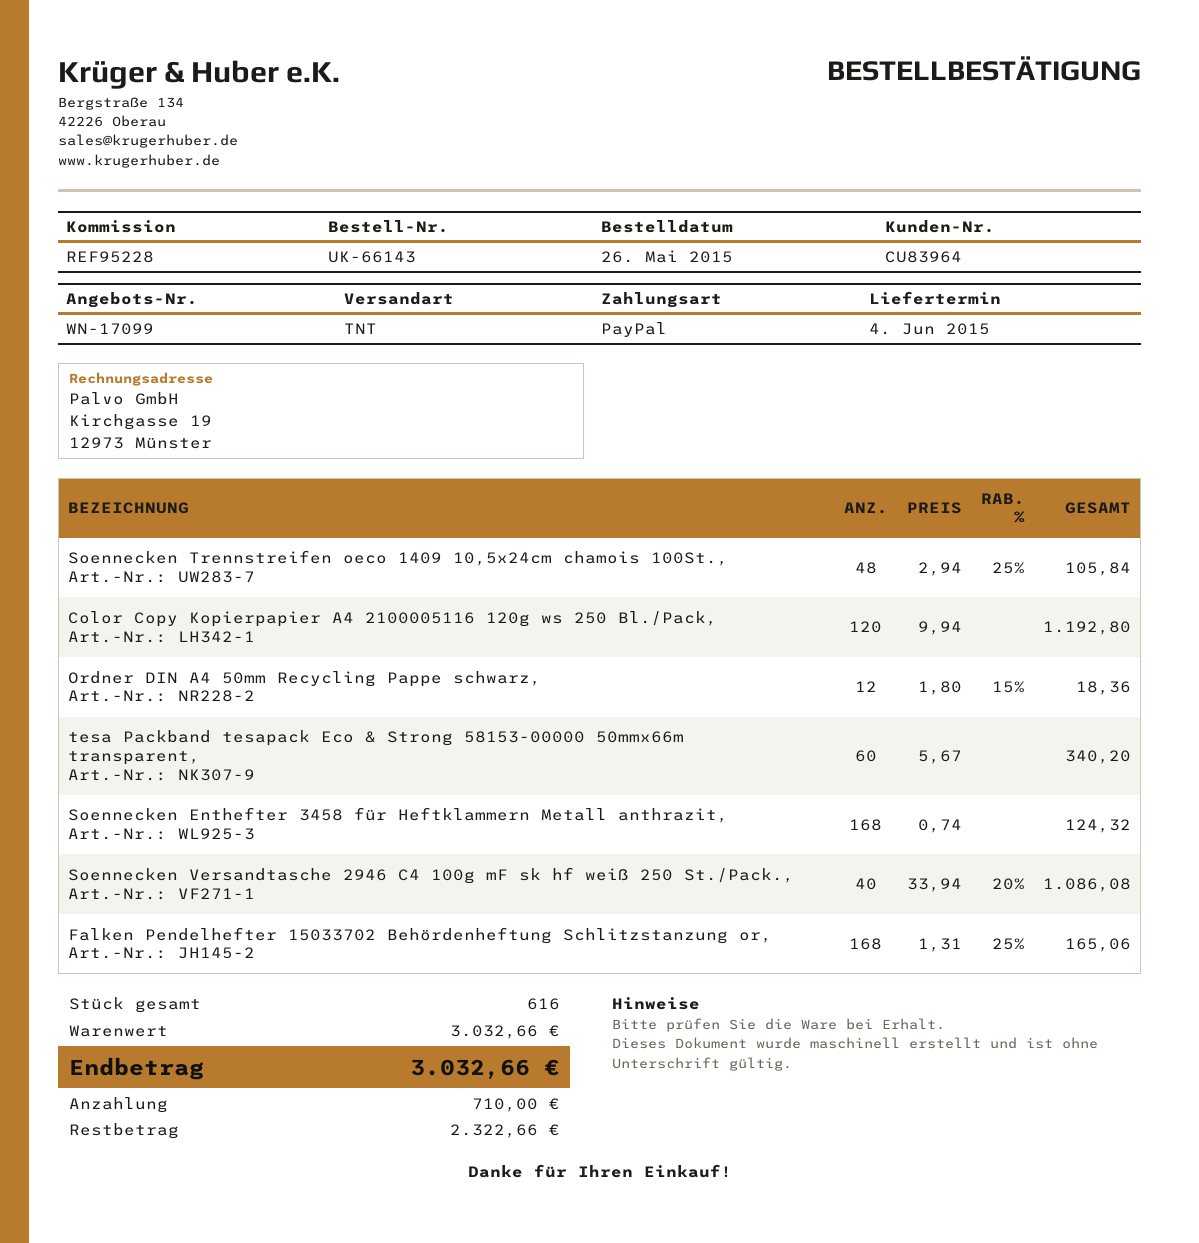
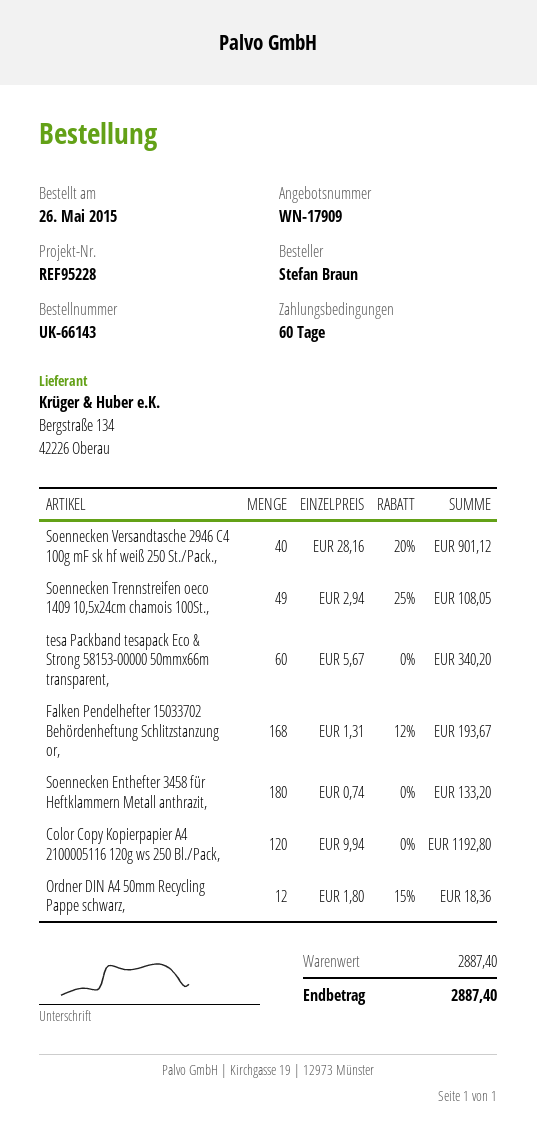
quote number: WN-17099 -> WN-17909
Soennecken Trennstreifen oeco 1409 10,5x24cm chamois 100St.,: 48 x 2.94 - 25% = 105.84 -> 49 x 2.94 - 25% = 108.05
Soennecken Enthefter 3458 für Heftklammern Metall anthrazit,: 168 x 0.74 = 124.32 -> 180 x 0.74 = 133.20
Soennecken Versandtasche 2946 C4 100g mF sk hf weiß 250 St./Pack.,: 40 x 33.94 - 20% = 1086.08 -> 40 x 28.16 - 20% = 901.12
Falken Pendelhefter 15033702 Behördenheftung Schlitzstanzung or,: 168 x 1.31 - 25% = 165.06 -> 168 x 1.31 - 12% = 193.67
subtotal: 3032.66 -> 2887.40
total: 3032.66 -> 2887.40

